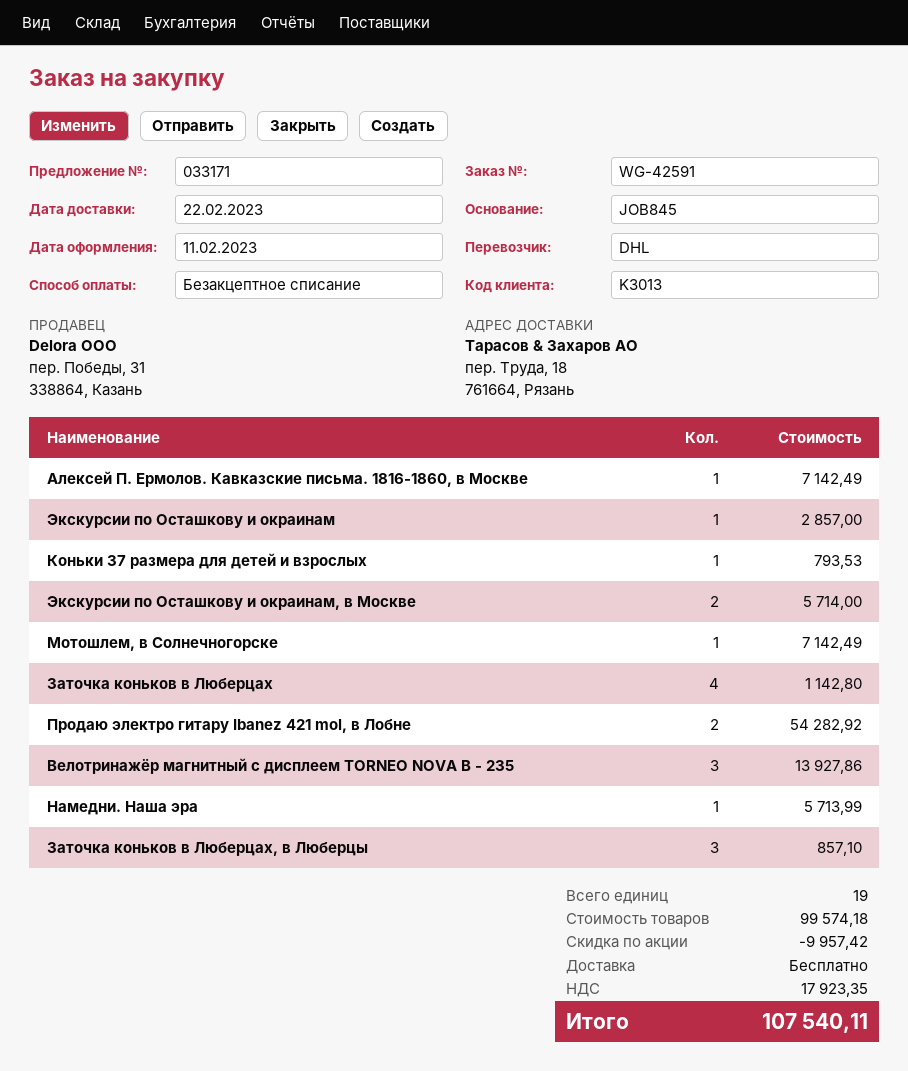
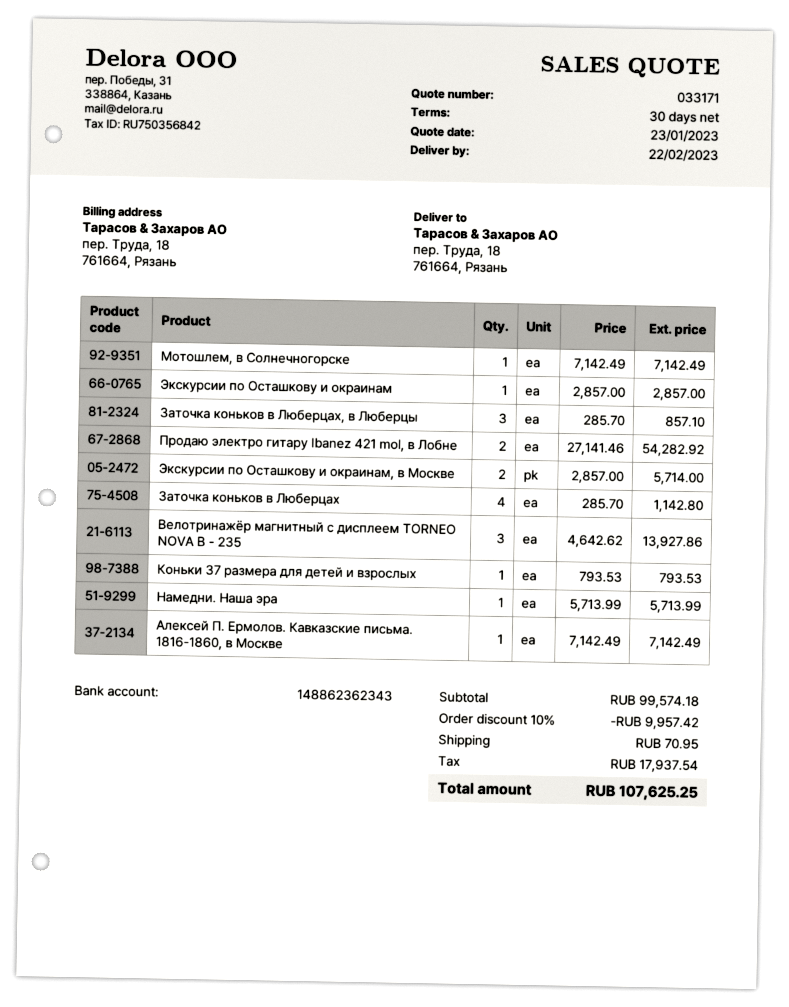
shipping: 0.00 -> 70.95
tax: 17923.35 -> 17937.54
total: 107540.11 -> 107625.25

